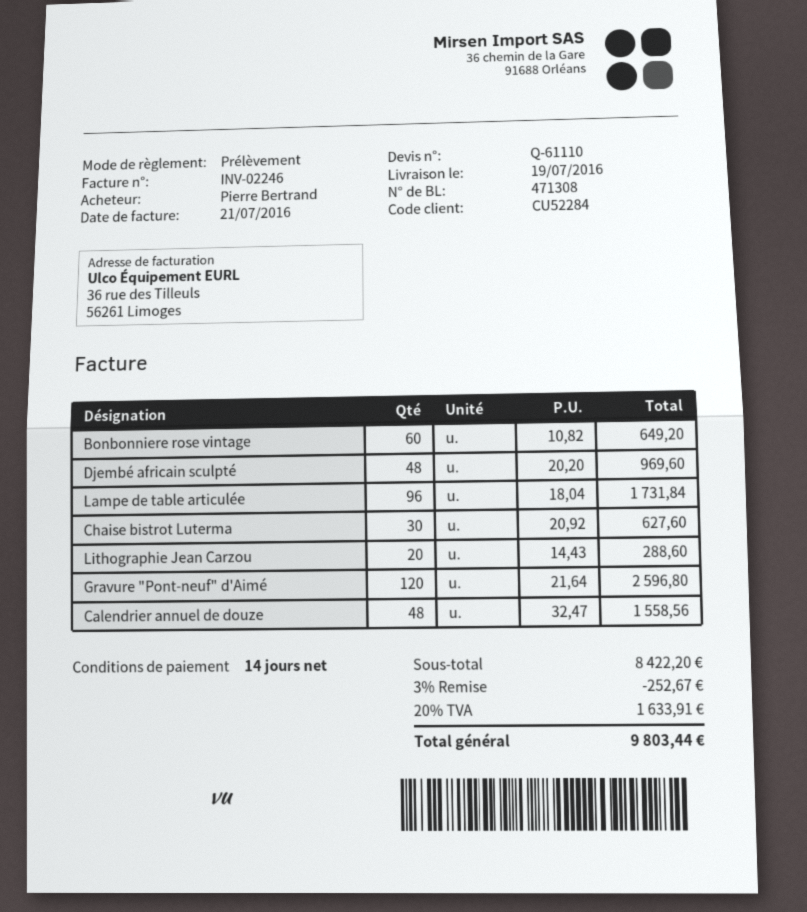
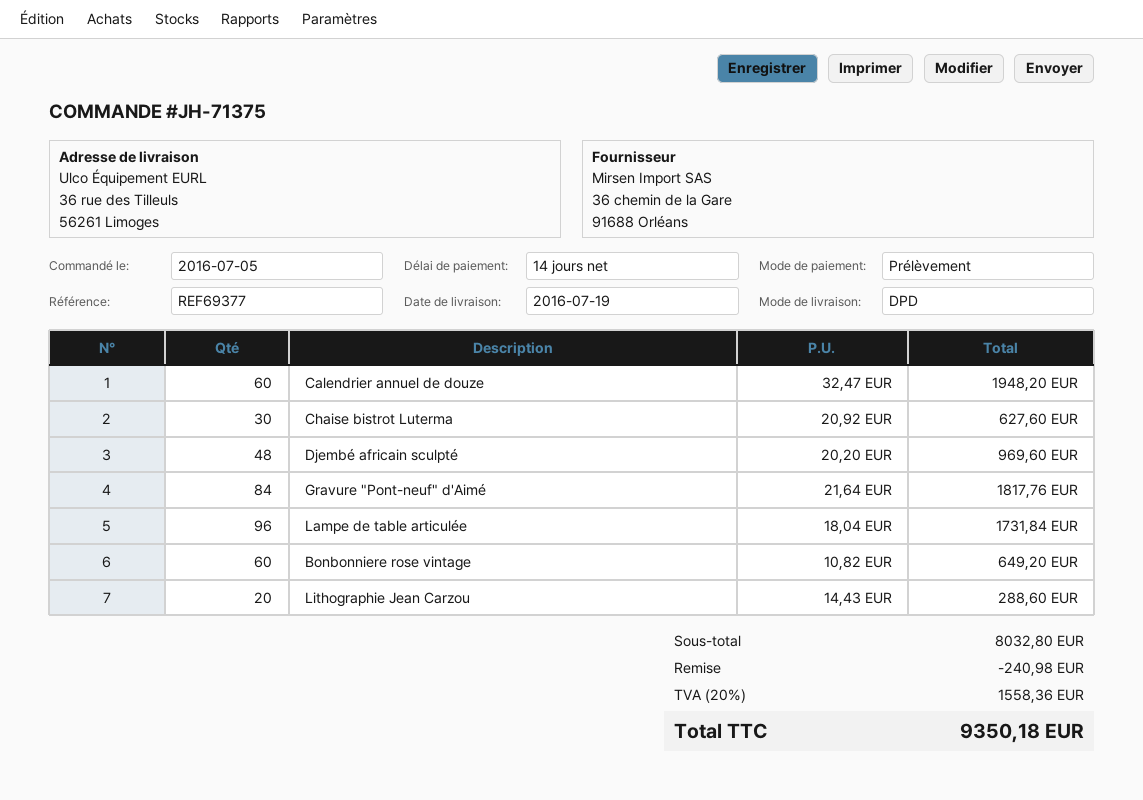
Gravure "Pont-neuf" d'Aimé: 120 x 21.64 = 2596.80 -> 84 x 21.64 = 1817.76
Calendrier annuel de douze: 48 x 32.47 = 1558.56 -> 60 x 32.47 = 1948.20
subtotal: 8422.20 -> 8032.80
discount: 252.67 -> 240.98
tax: 20% = 1633.91 -> 20% = 1558.36
total: 9803.44 -> 9350.18

